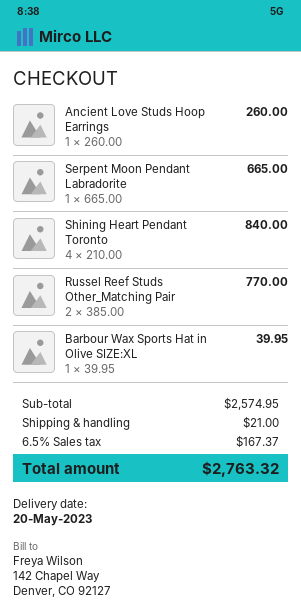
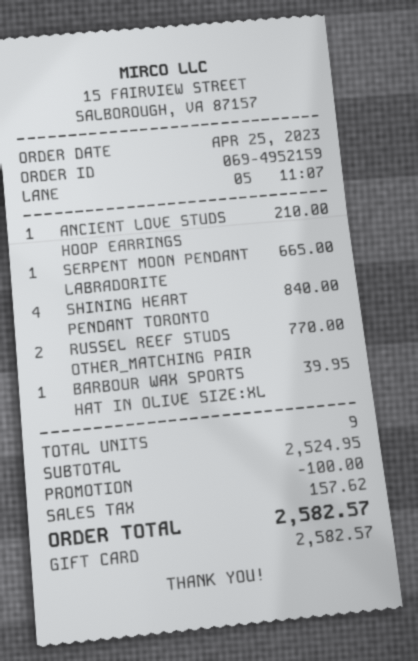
Ancient Love Studs Hoop Earrings: 1 for 260.00 -> 1 for 210.00
subtotal: 2574.95 -> 2524.95
discount: none -> 100.00
shipping: 21.00 -> none
tax: 167.37 -> 157.62
total: 2763.32 -> 2582.57

